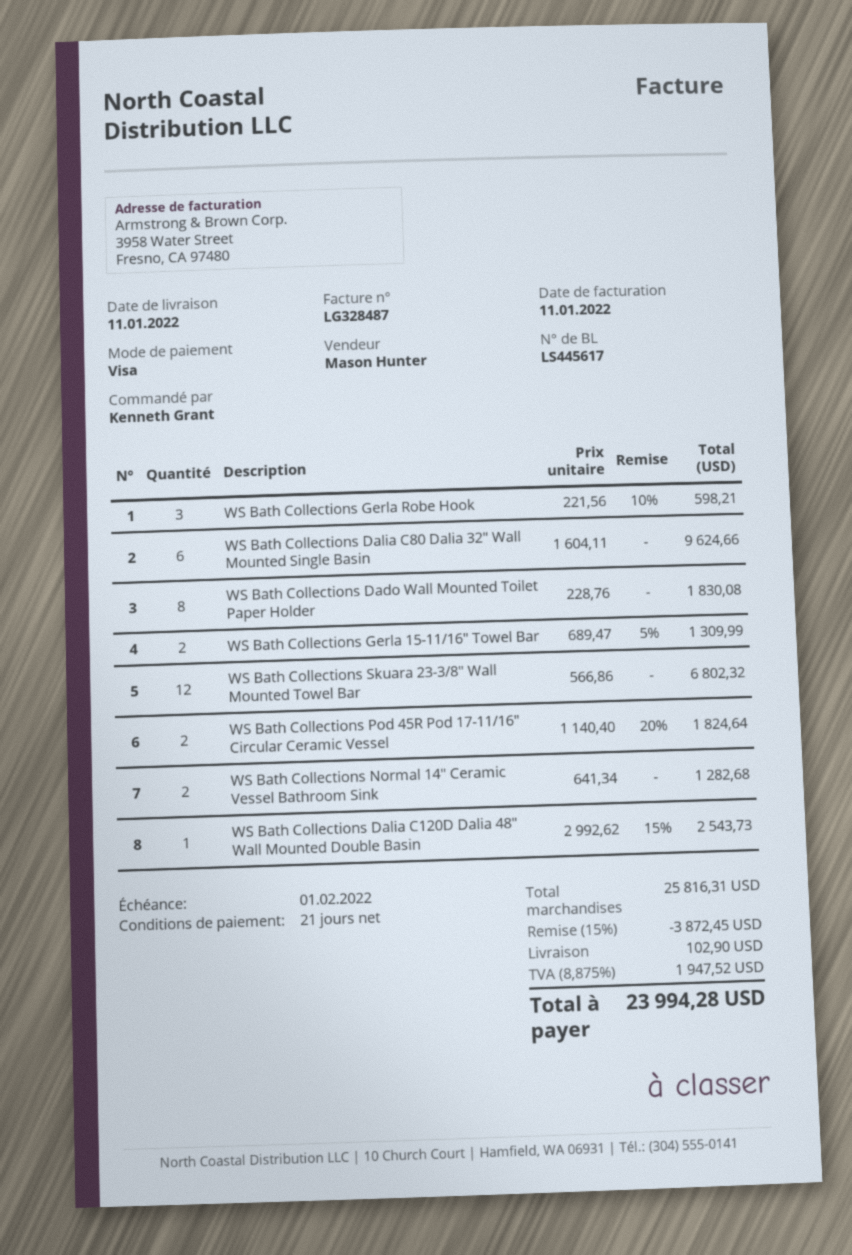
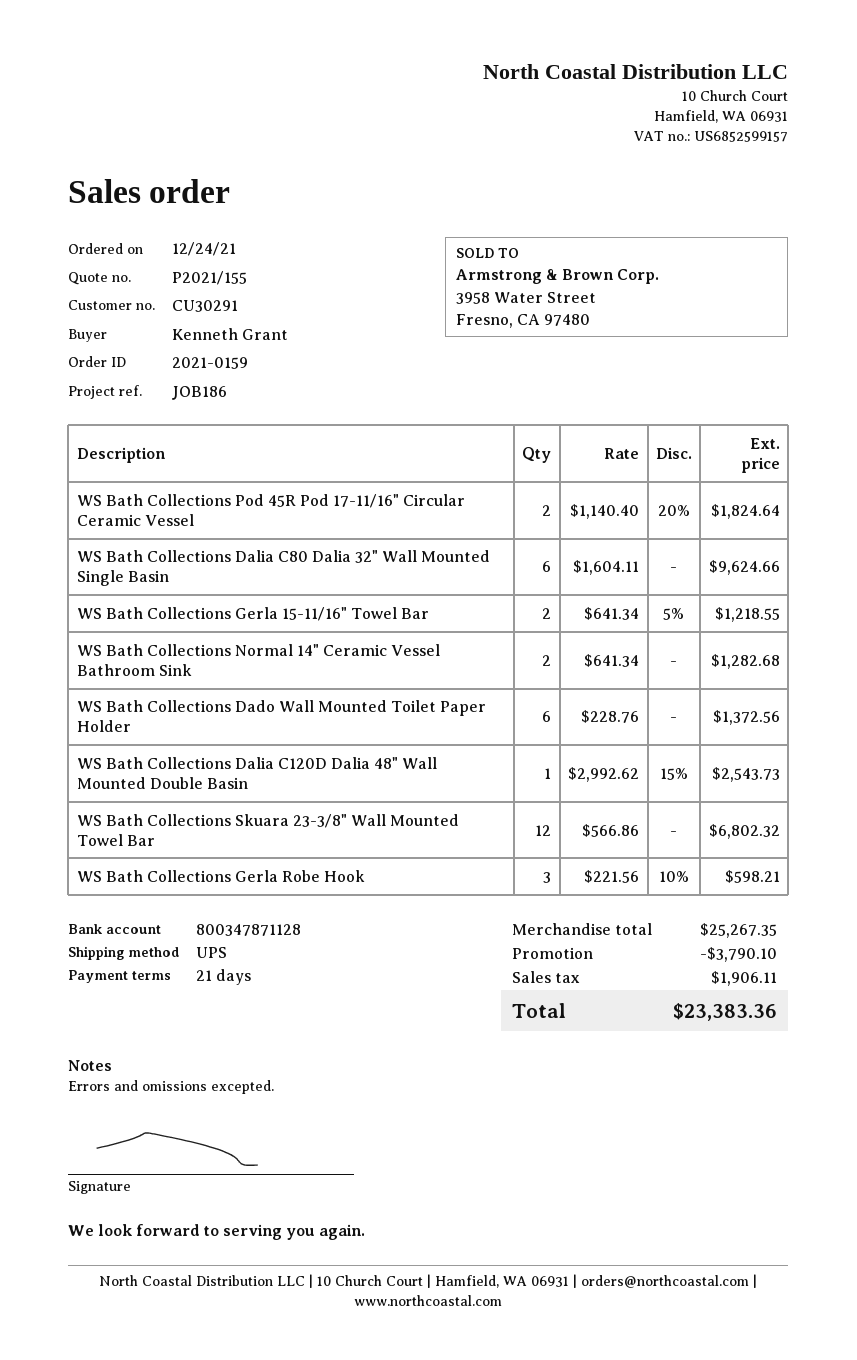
WS Bath Collections Dado Wall Mounted Toilet Paper Holder: 8 x 228.76 = 1830.08 -> 6 x 228.76 = 1372.56
WS Bath Collections Gerla 15-11/16" Towel Bar: 2 x 689.47 - 5% = 1309.99 -> 2 x 641.34 - 5% = 1218.55
subtotal: 25816.31 -> 25267.35
discount: 3872.45 -> 3790.10
shipping: 102.90 -> none
tax: 1947.52 -> 1906.11
total: 23994.28 -> 23383.36

